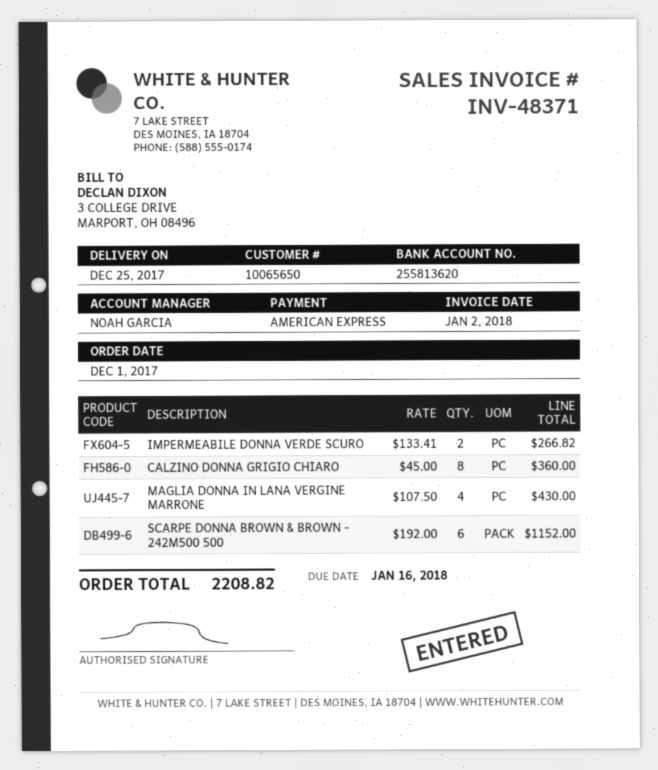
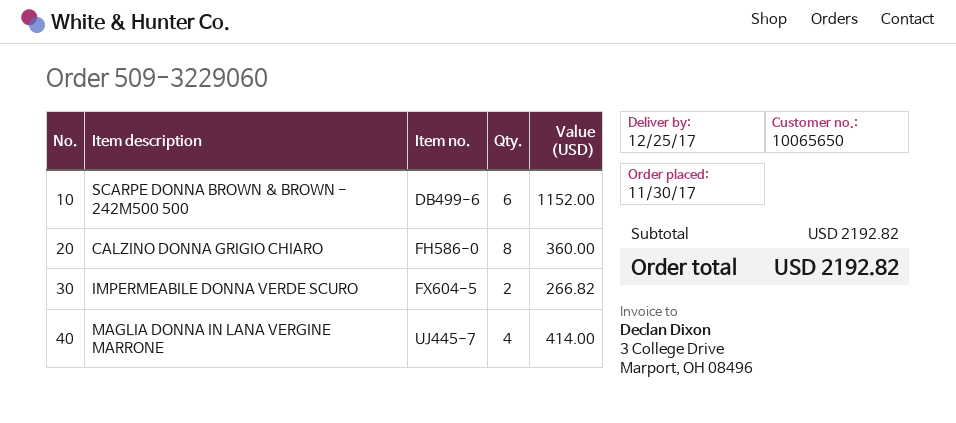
order date: 2017-12-01 -> 2017-11-30
MAGLIA DONNA IN LANA VERGINE MARRONE: 4 for 430.00 -> 4 for 414.00
total: 2208.82 -> 2192.82

